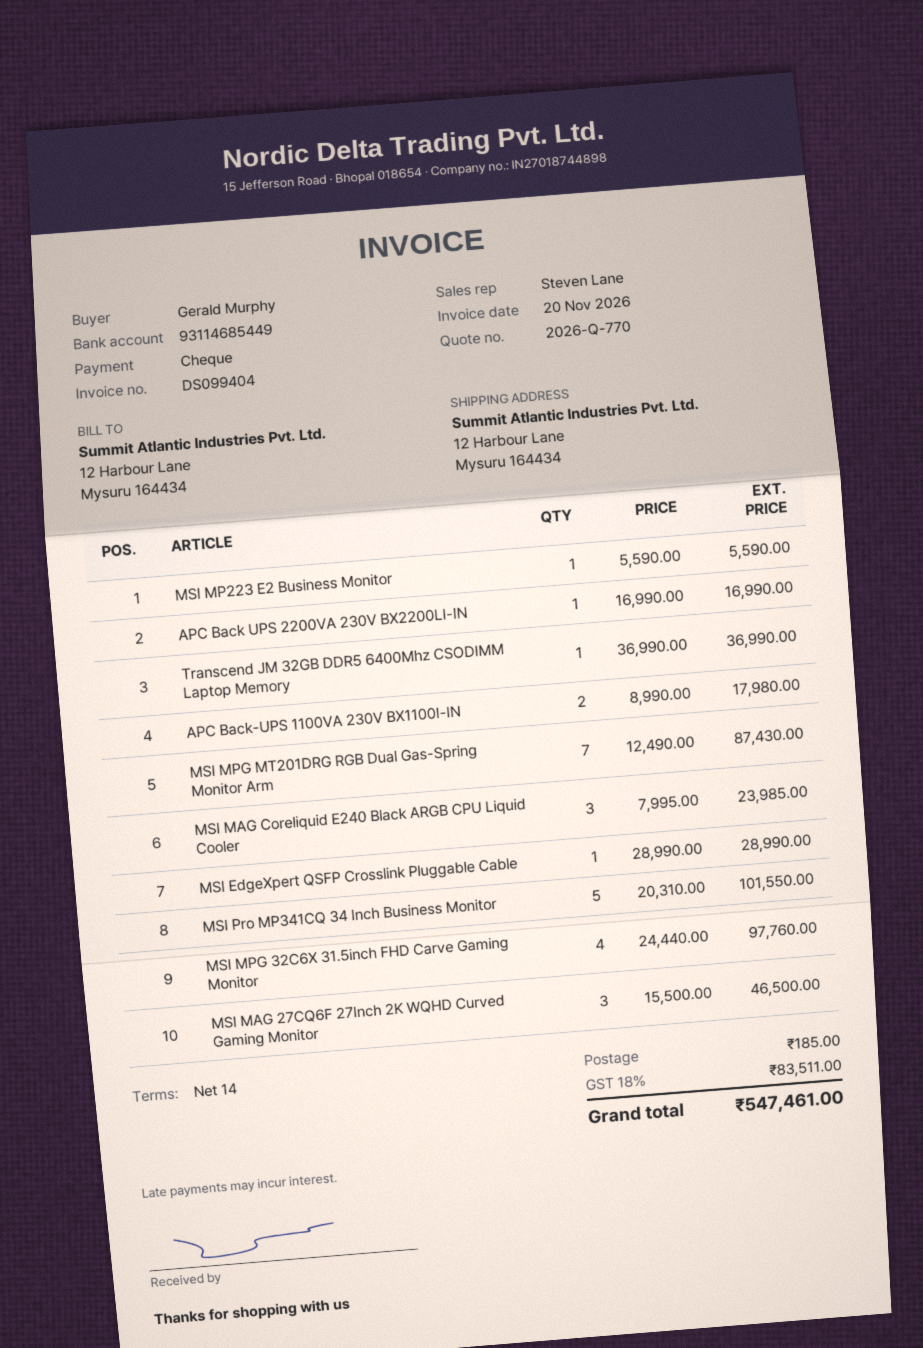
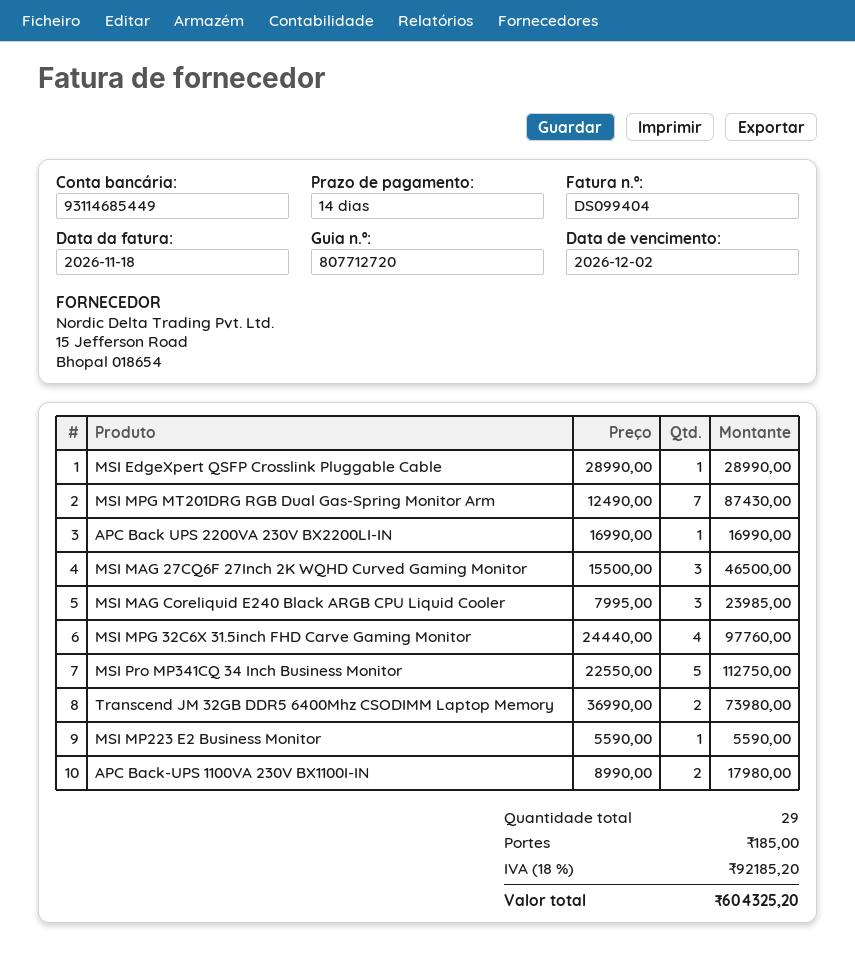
invoice date: 2026-11-20 -> 2026-11-18
Transcend JM 32GB DDR5 6400Mhz CSODIMM Laptop Memory: 1 x 36990.00 = 36990.00 -> 2 x 36990.00 = 73980.00
MSI Pro MP341CQ 34 Inch Business Monitor: 5 x 20310.00 = 101550.00 -> 5 x 22550.00 = 112750.00
tax: 18% = 83511.00 -> 18% = 92185.20
total: 547461.00 -> 604325.20

